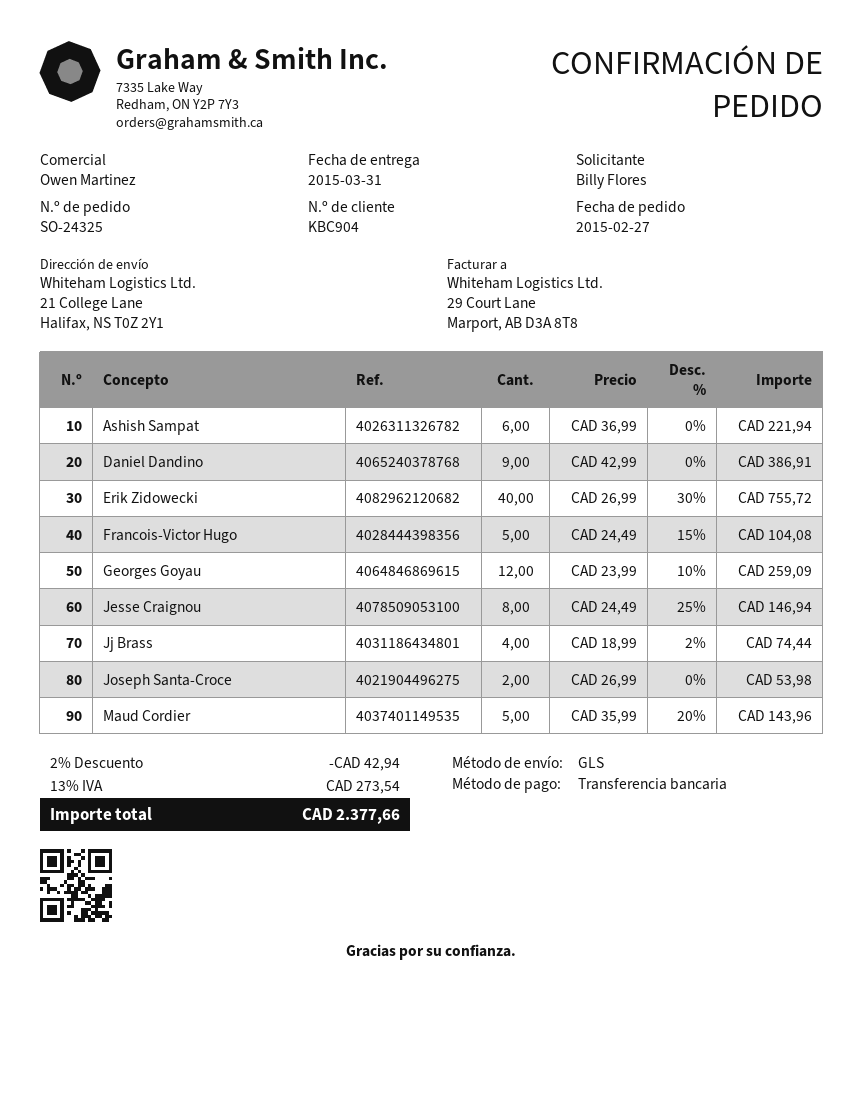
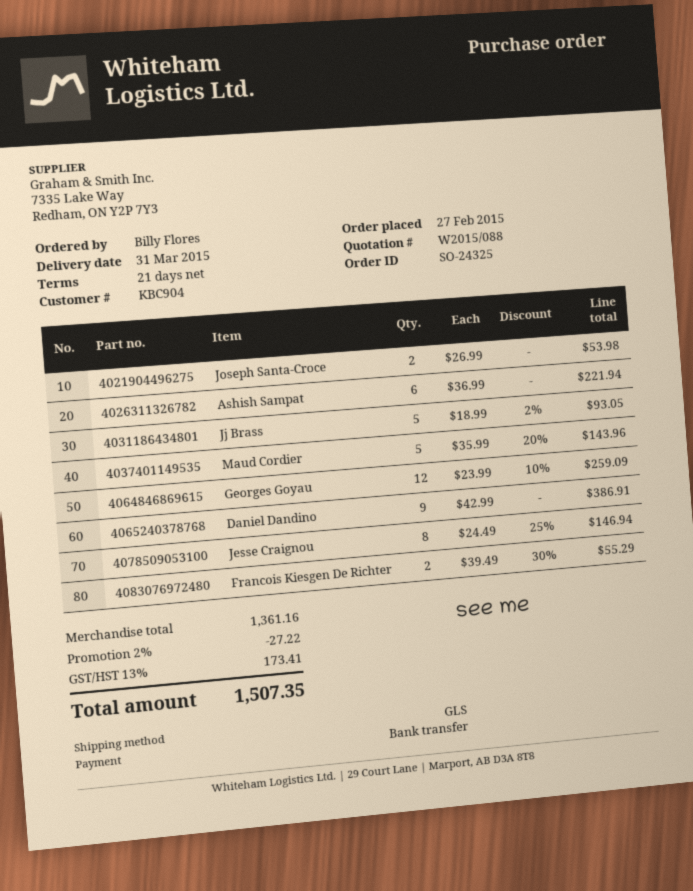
Erik Zidowecki: 40 x 26.99 - 30% = 755.72 -> none
Francois-Victor Hugo: 5 x 24.49 - 15% = 104.08 -> none
Jj Brass: 4 x 18.99 - 2% = 74.44 -> 5 x 18.99 - 2% = 93.05
Francois Kiesgen De Richter: none -> 2 x 39.49 - 30% = 55.29
discount: 2% = 42.94 -> 2% = 27.22
tax: 13% = 273.54 -> 13% = 173.41
total: 2377.66 -> 1507.35

